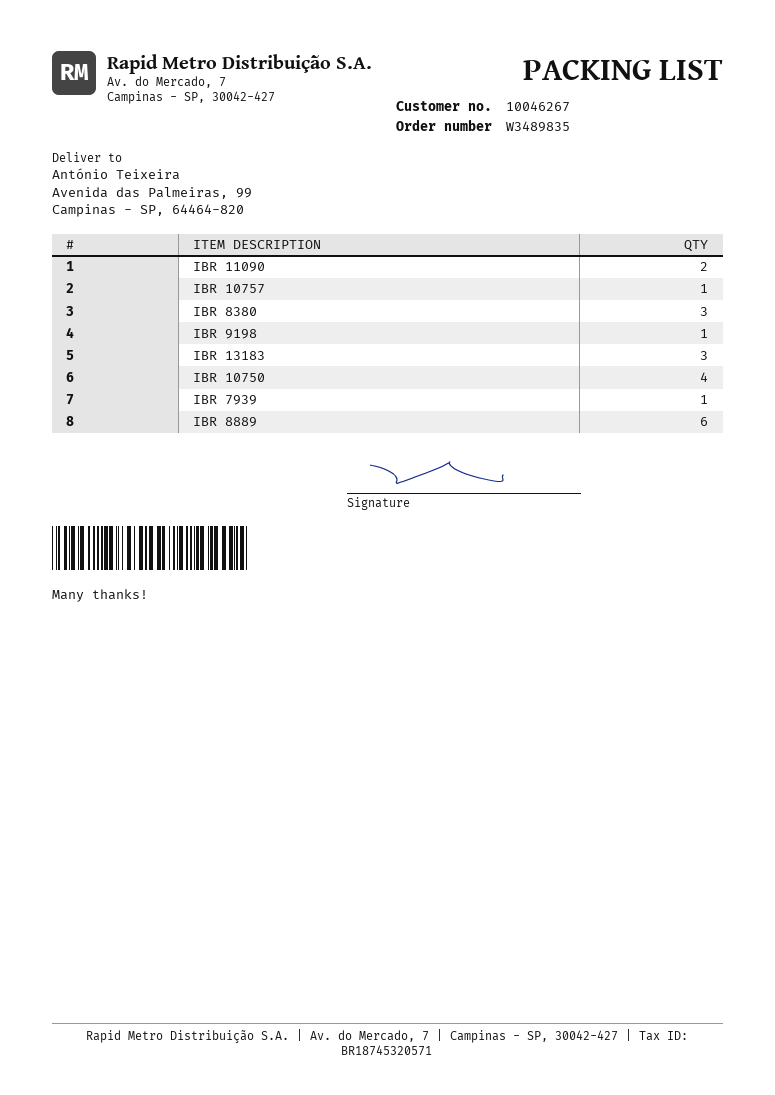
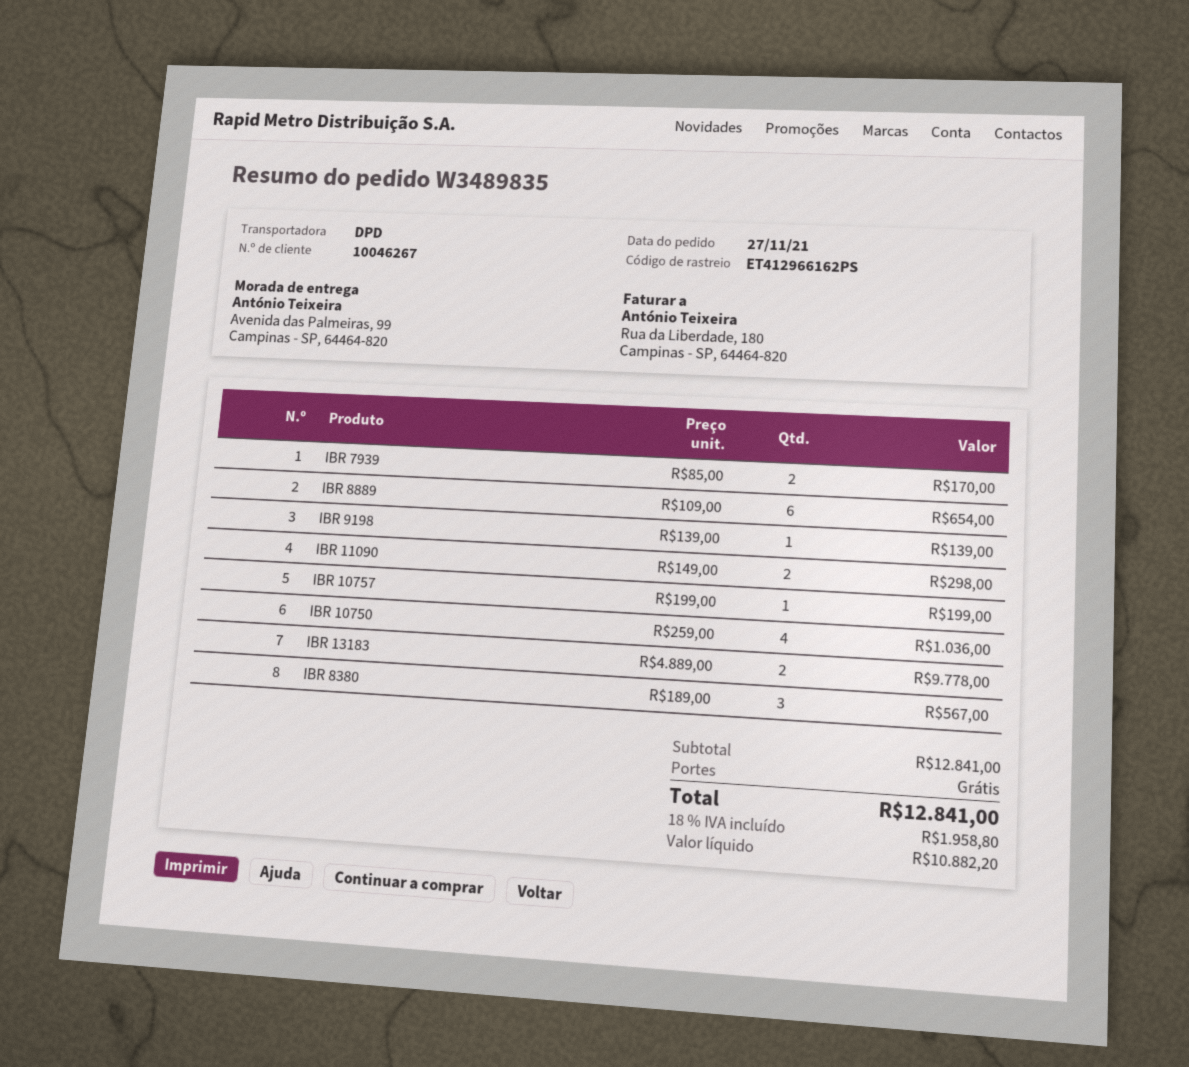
IBR 13183: 3 -> 2
IBR 7939: 1 -> 2

